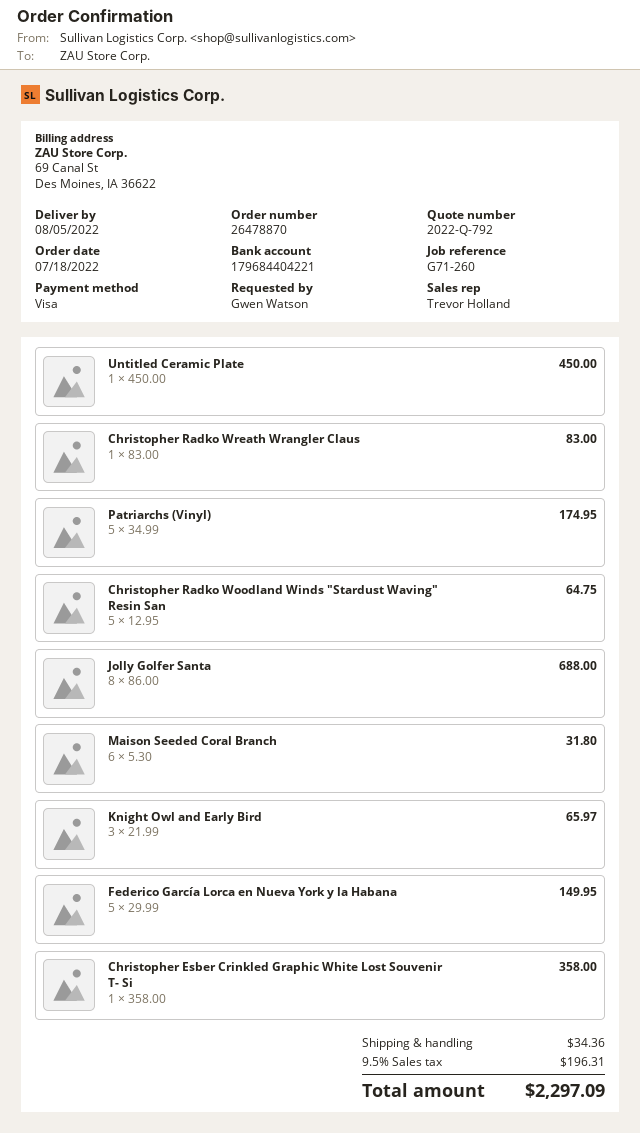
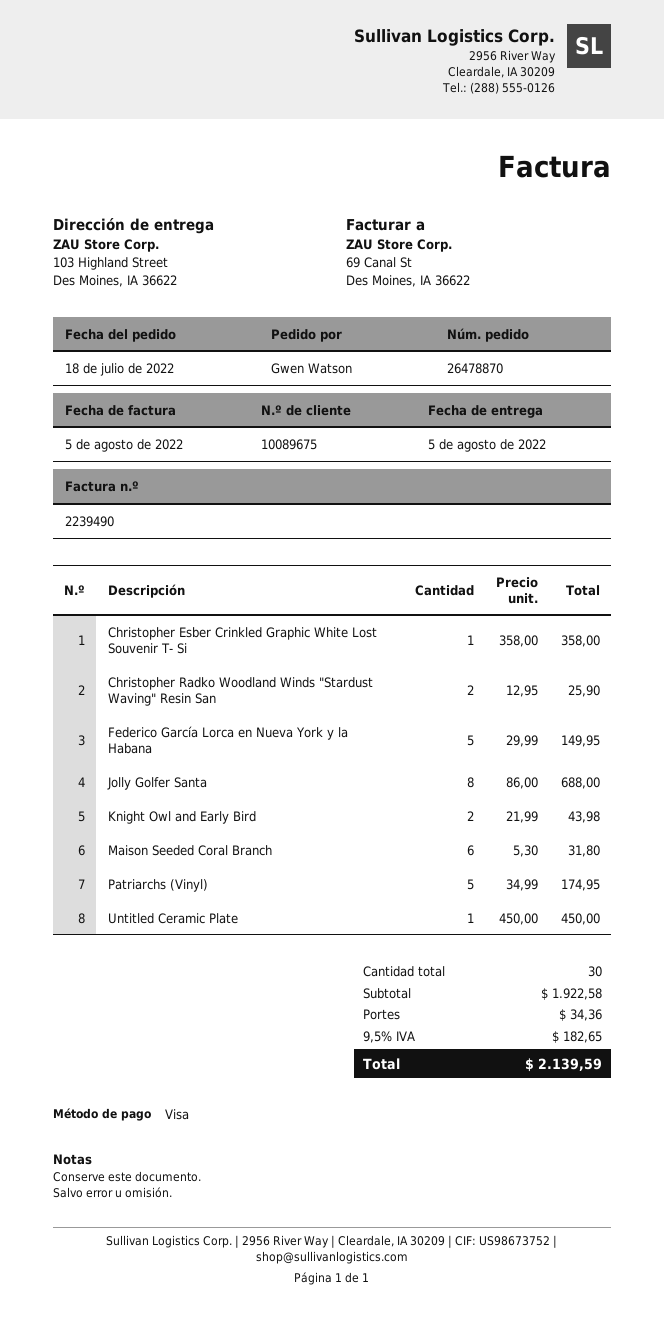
Christopher Radko Wreath Wrangler Claus: 1 x 83.00 = 83.00 -> none
Christopher Radko Woodland Winds "Stardust Waving" Resin San: 5 x 12.95 = 64.75 -> 2 x 12.95 = 25.90
Knight Owl and Early Bird: 3 x 21.99 = 65.97 -> 2 x 21.99 = 43.98
tax: 9.5% = 196.31 -> 9.5% = 182.65
total: 2297.09 -> 2139.59

